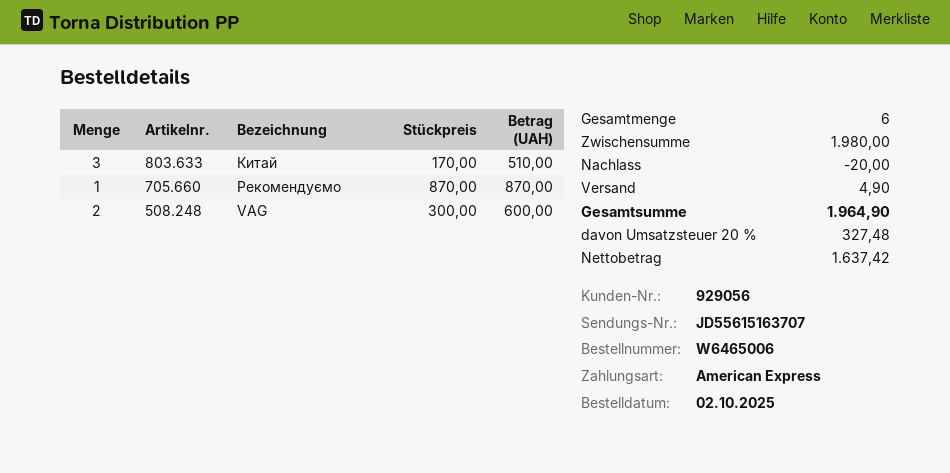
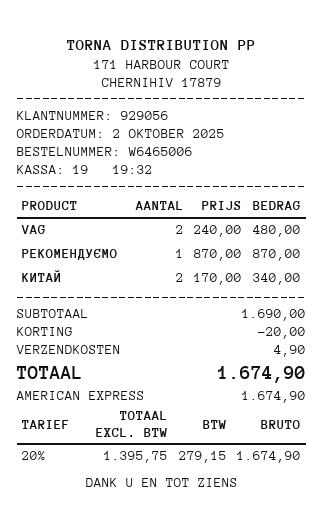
Китай: 3 x 170.00 = 510.00 -> 2 x 170.00 = 340.00
VAG: 2 x 300.00 = 600.00 -> 2 x 240.00 = 480.00
subtotal: 1980.00 -> 1690.00
net: 1637.42 -> 1395.75
tax: 20% = 327.48 -> 20% = 279.15
total: 1964.90 -> 1674.90

